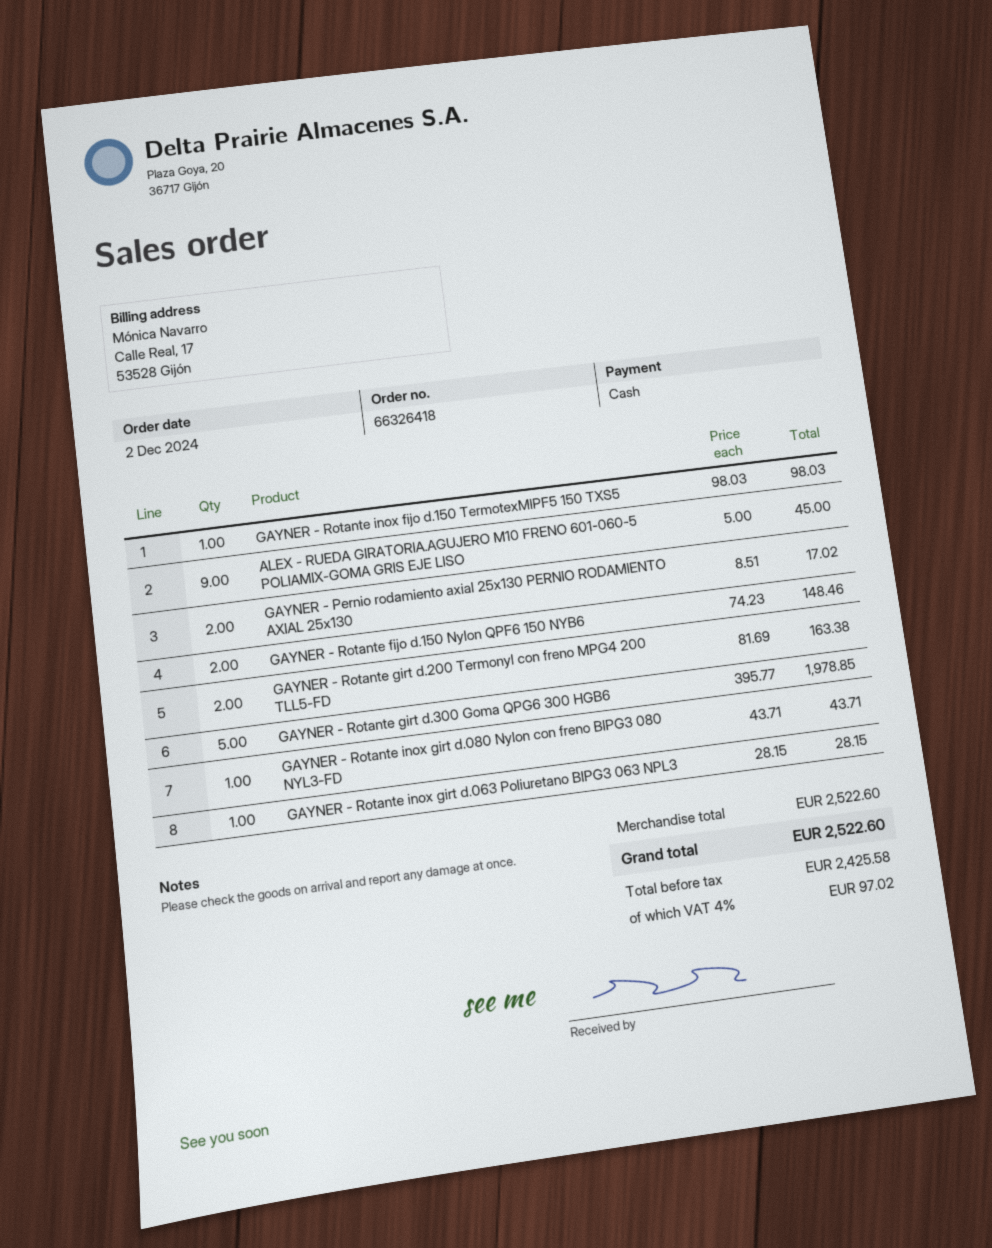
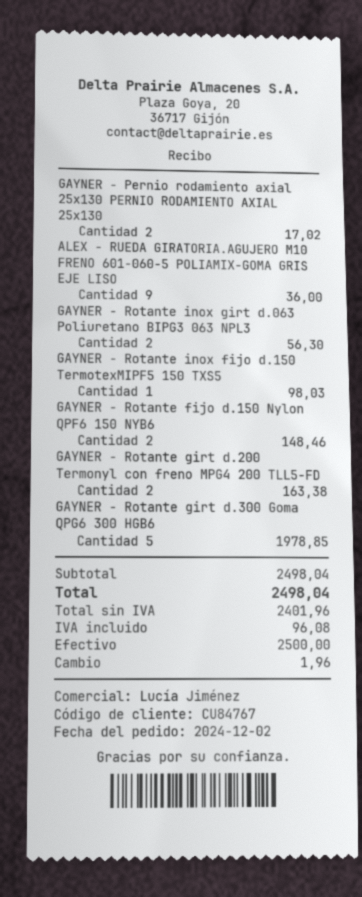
ALEX - RUEDA GIRATORIA.AGUJERO M10 FRENO 601-060-5 POLIAMIX-GOMA GRIS EJE LISO: 9 for 45.00 -> 9 for 36.00
GAYNER - Rotante inox girt d.080 Nylon con freno BIPG3 080 NYL3-FD: 1 for 43.71 -> none
GAYNER - Rotante inox girt d.063 Poliuretano BIPG3 063 NPL3: 1 for 28.15 -> 2 for 56.30
subtotal: 2522.60 -> 2498.04
net: 2425.58 -> 2401.96
tax: 97.02 -> 96.08
total: 2522.60 -> 2498.04

